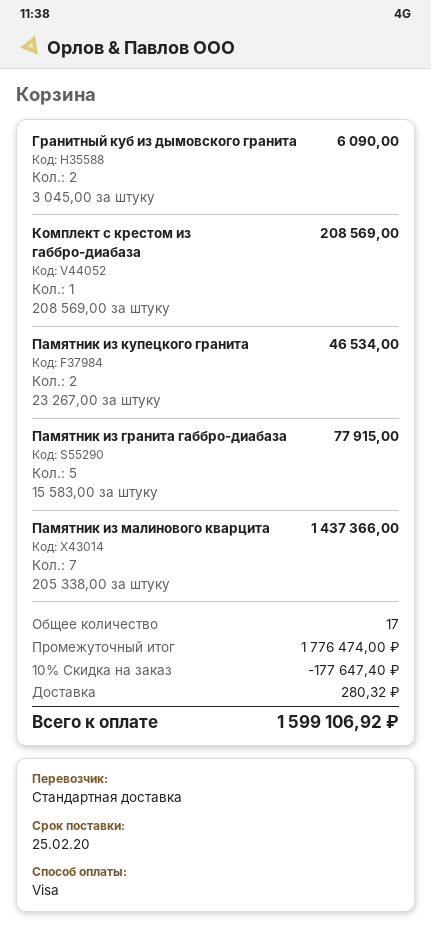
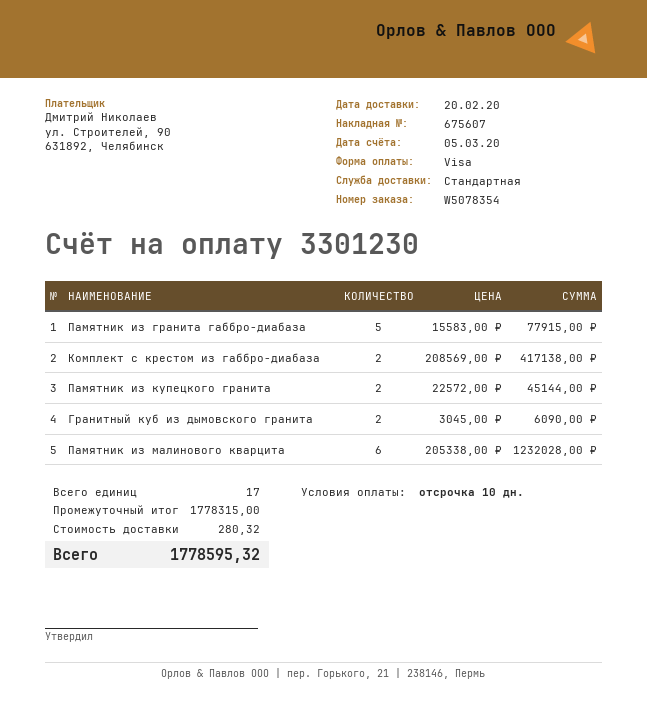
delivery date: 2020-02-25 -> 2020-02-20
Комплект с крестом из габбро-диабаза: 1 x 208569.00 = 208569.00 -> 2 x 208569.00 = 417138.00
Памятник из купецкого гранита: 2 x 23267.00 = 46534.00 -> 2 x 22572.00 = 45144.00
Памятник из малинового кварцита: 7 x 205338.00 = 1437366.00 -> 6 x 205338.00 = 1232028.00
subtotal: 1776474.00 -> 1778315.00
discount: 10% = 177647.40 -> none
total: 1599106.92 -> 1778595.32

